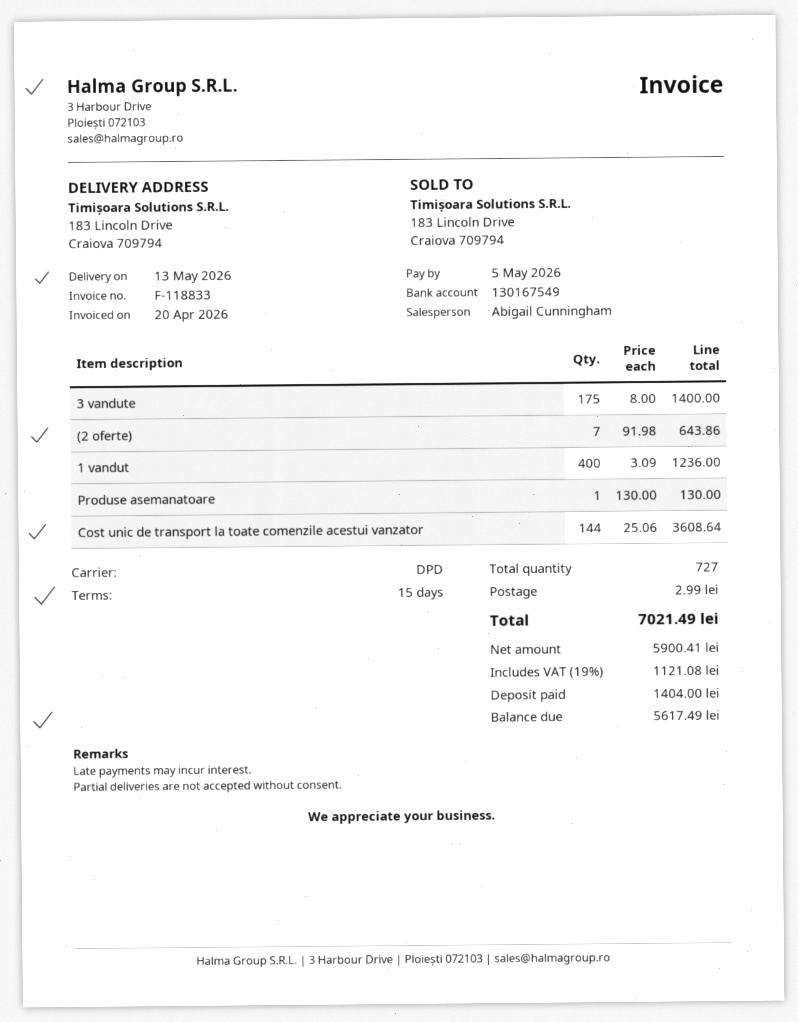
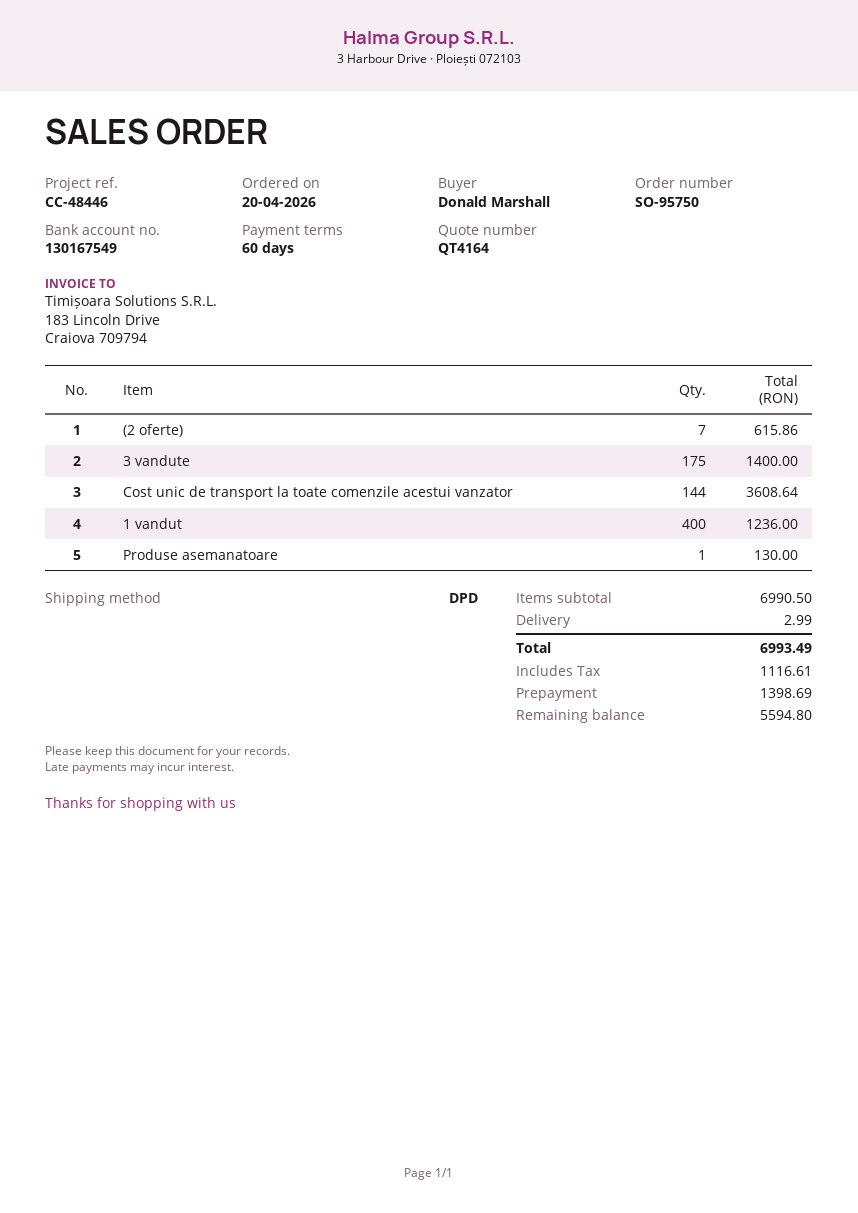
payment terms: 15 days -> 60 days
(2 oferte): 7 for 643.86 -> 7 for 615.86
tax: 1121.08 -> 1116.61
total: 7021.49 -> 6993.49
deposit: 1404.00 -> 1398.69
balance: 5617.49 -> 5594.80

